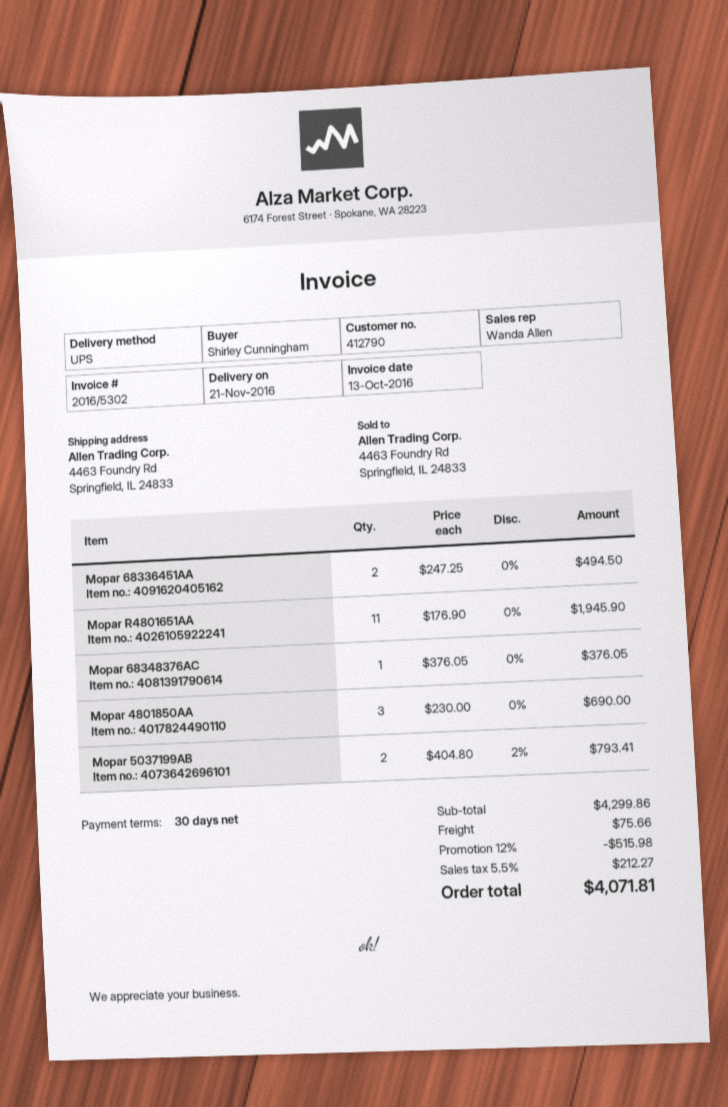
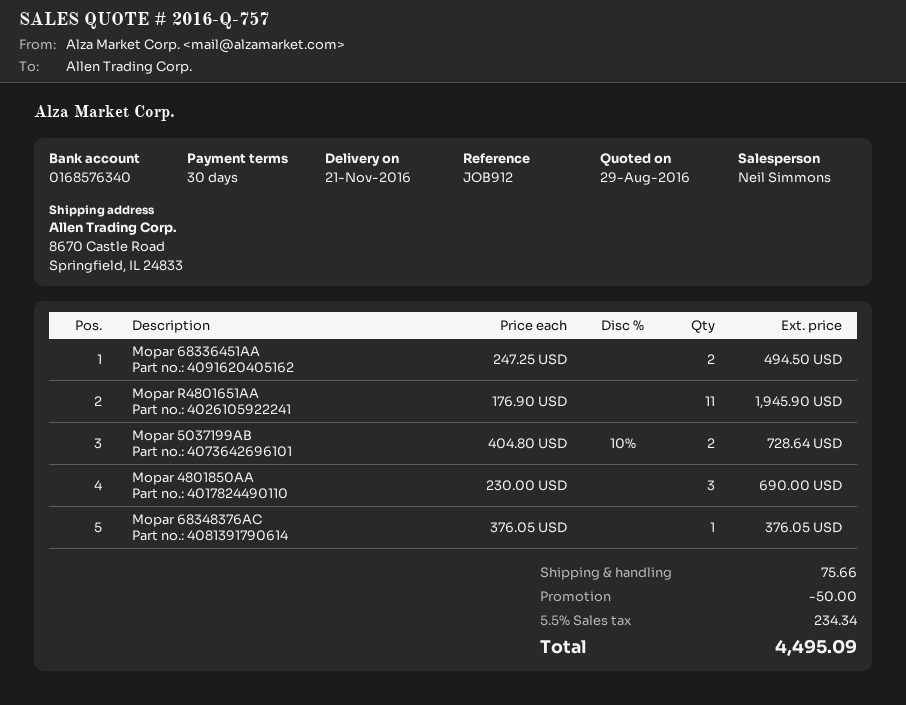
sales rep: Wanda Allen -> Neil Simmons
ship to: 4463 Foundry Rd, Springfield, IL 24833 -> 8670 Castle Road, Springfield, IL 24833
Mopar 5037199AB: 2 x 404.80 - 2% = 793.41 -> 2 x 404.80 - 10% = 728.64
discount: 515.98 -> 50.00
tax: 5.5% = 212.27 -> 5.5% = 234.34
total: 4071.81 -> 4495.09

